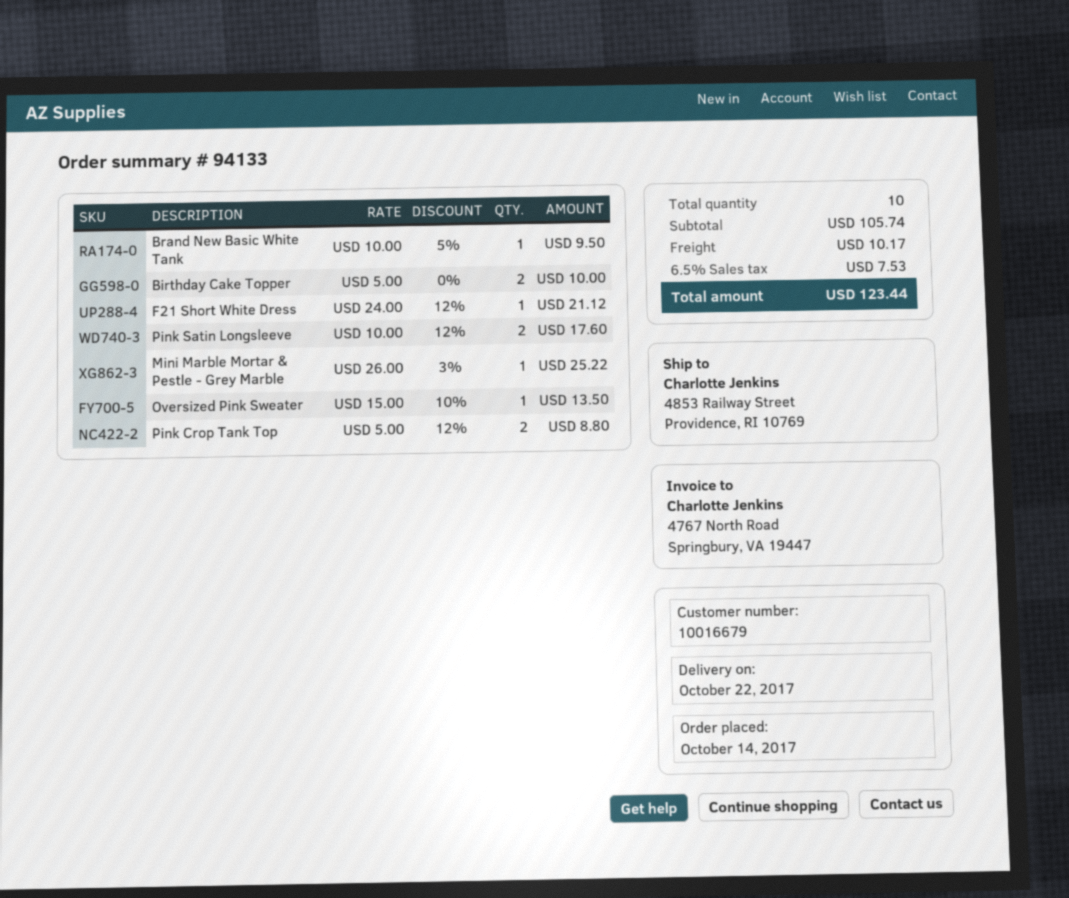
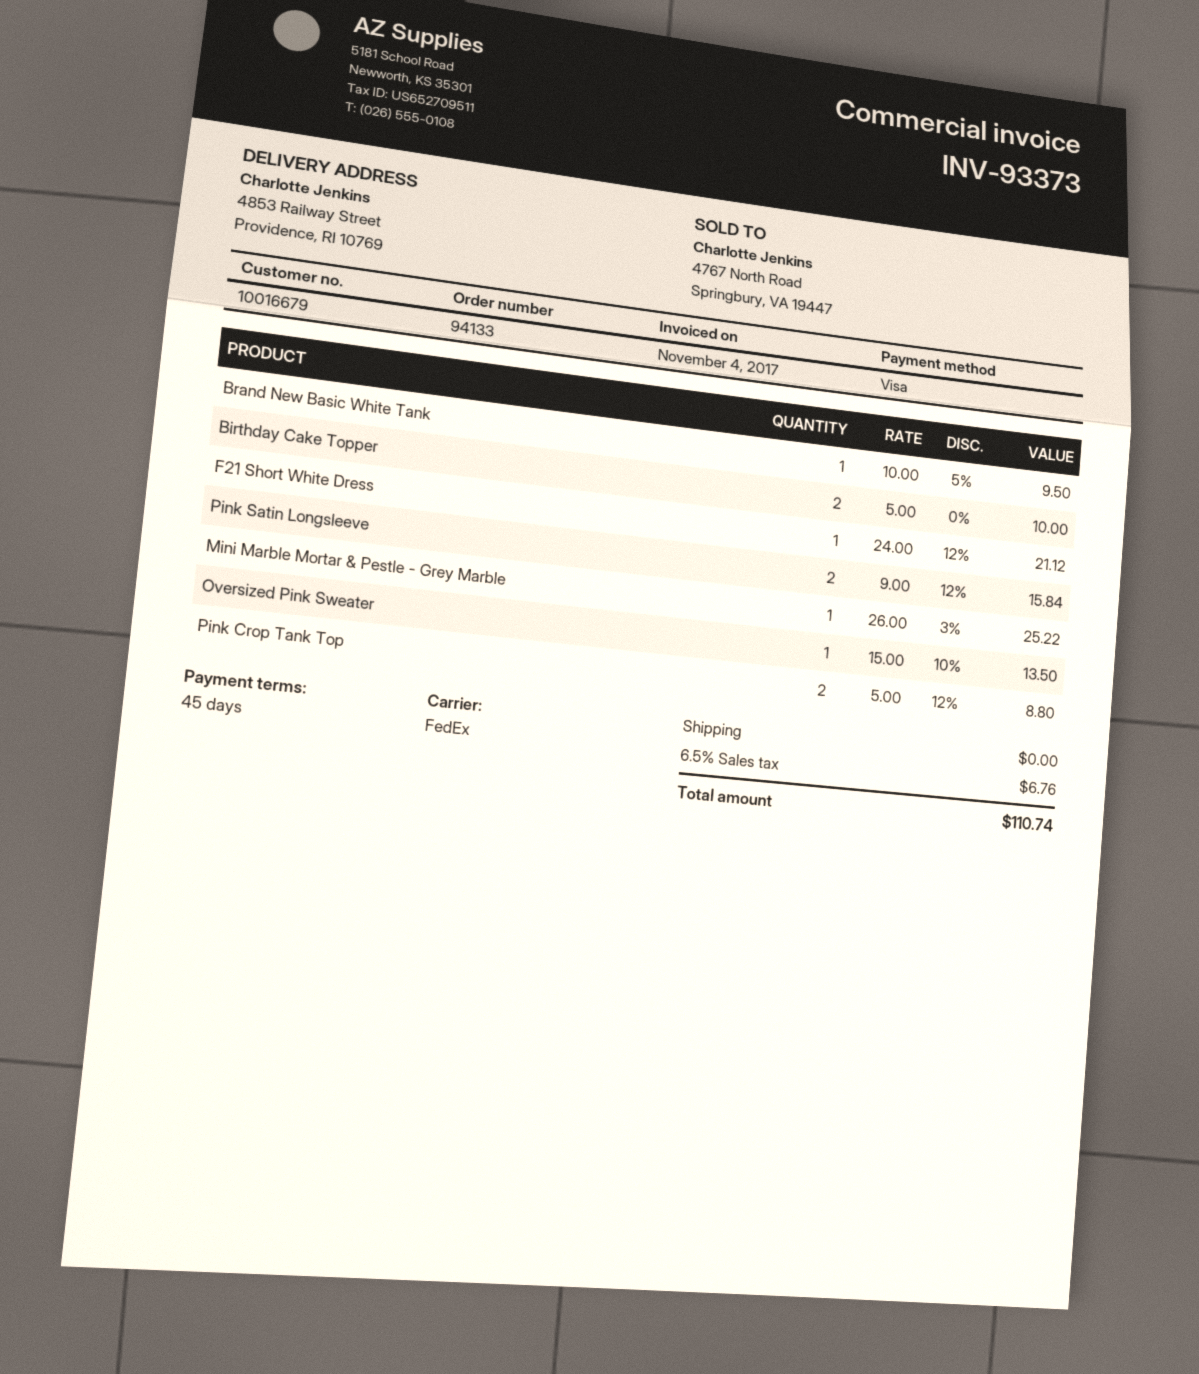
Pink Satin Longsleeve: 2 x 10.00 - 12% = 17.60 -> 2 x 9.00 - 12% = 15.84
shipping: 10.17 -> 0.00
tax: 6.5% = 7.53 -> 6.5% = 6.76
total: 123.44 -> 110.74

